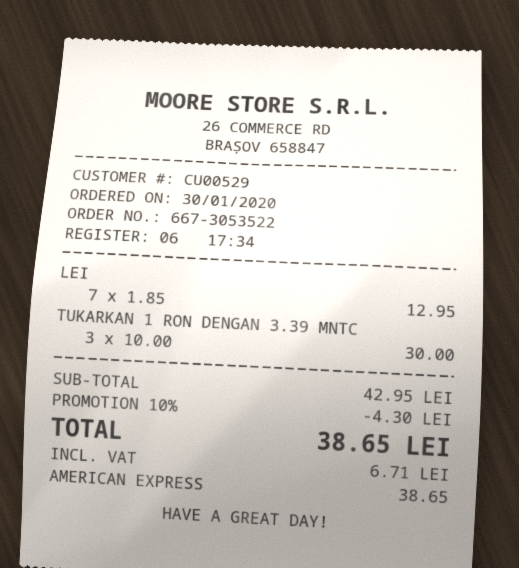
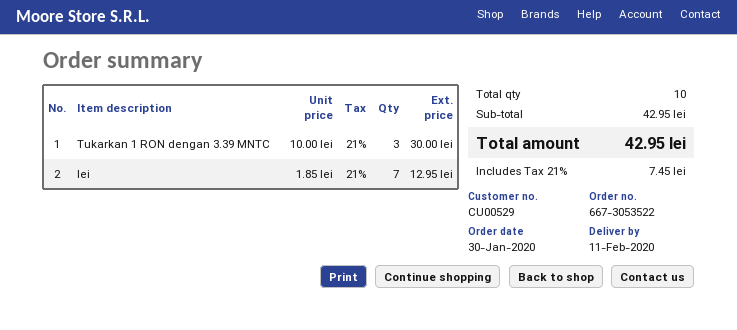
discount: 10% = 4.30 -> none
tax: 6.71 -> 7.45
total: 38.65 -> 42.95

